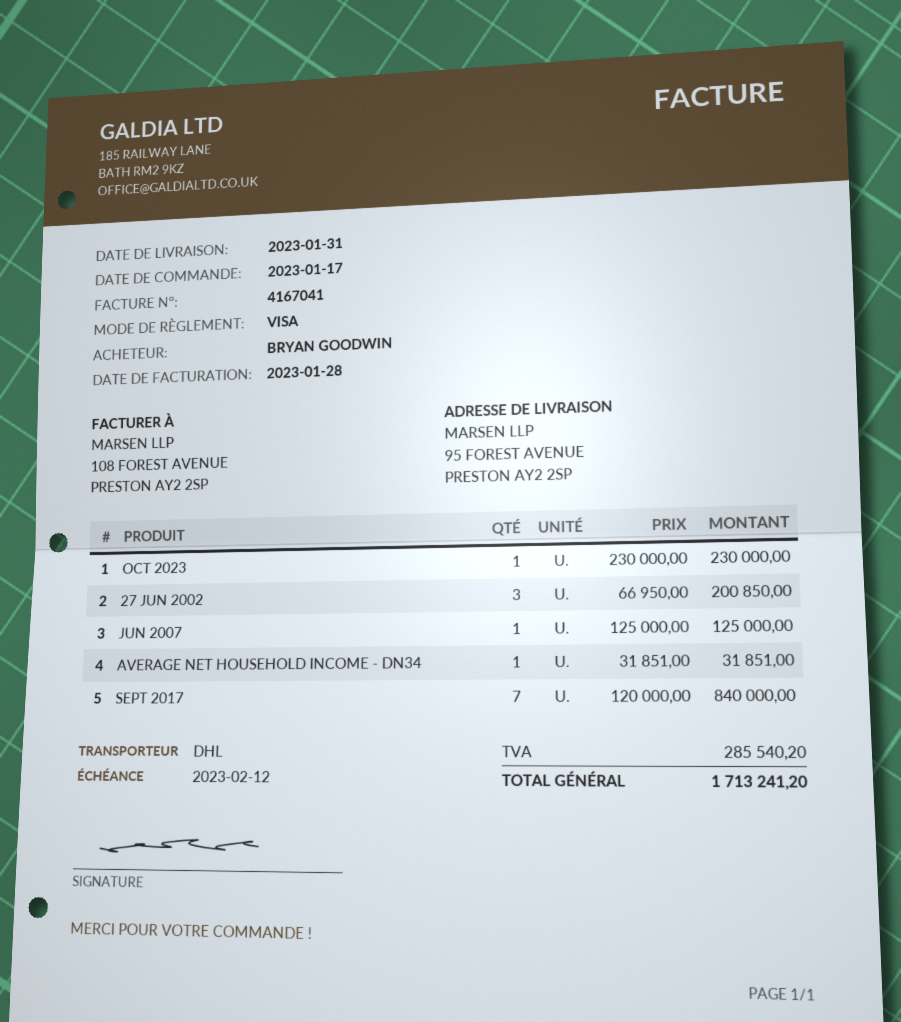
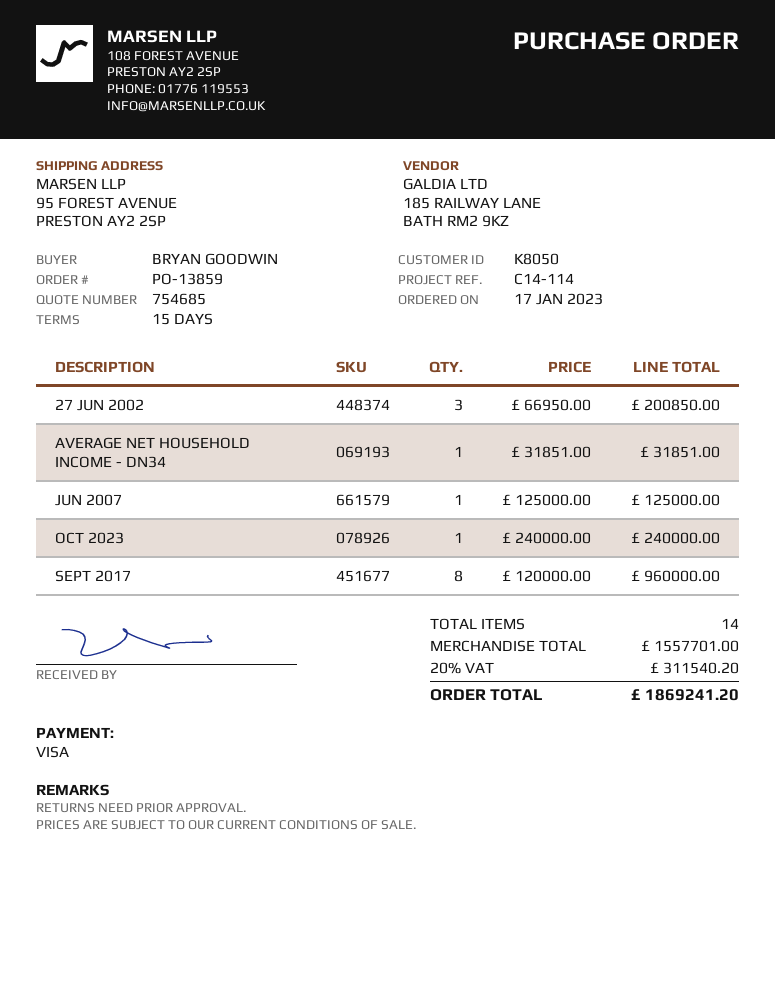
OCT 2023: 1 x 230000.00 = 230000.00 -> 1 x 240000.00 = 240000.00
SEPT 2017: 7 x 120000.00 = 840000.00 -> 8 x 120000.00 = 960000.00
tax: 285540.20 -> 311540.20
total: 1713241.20 -> 1869241.20

